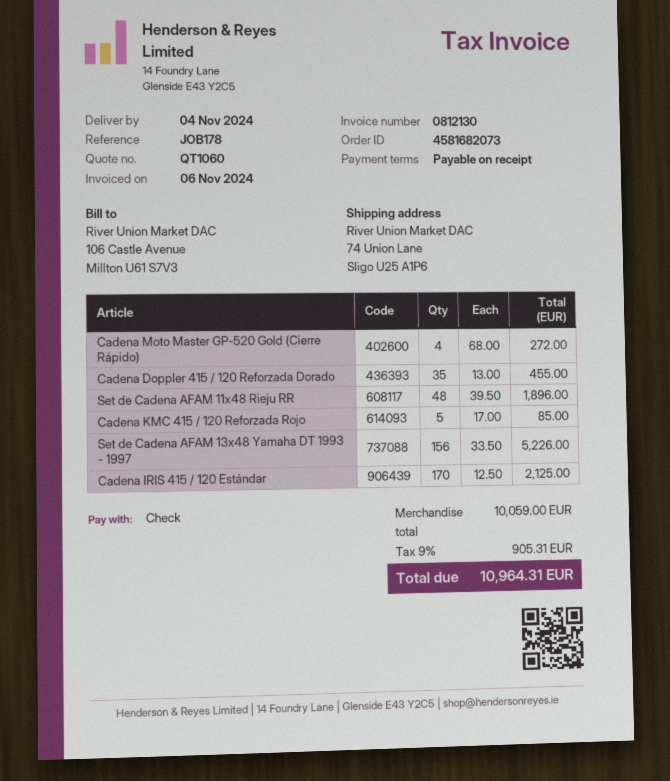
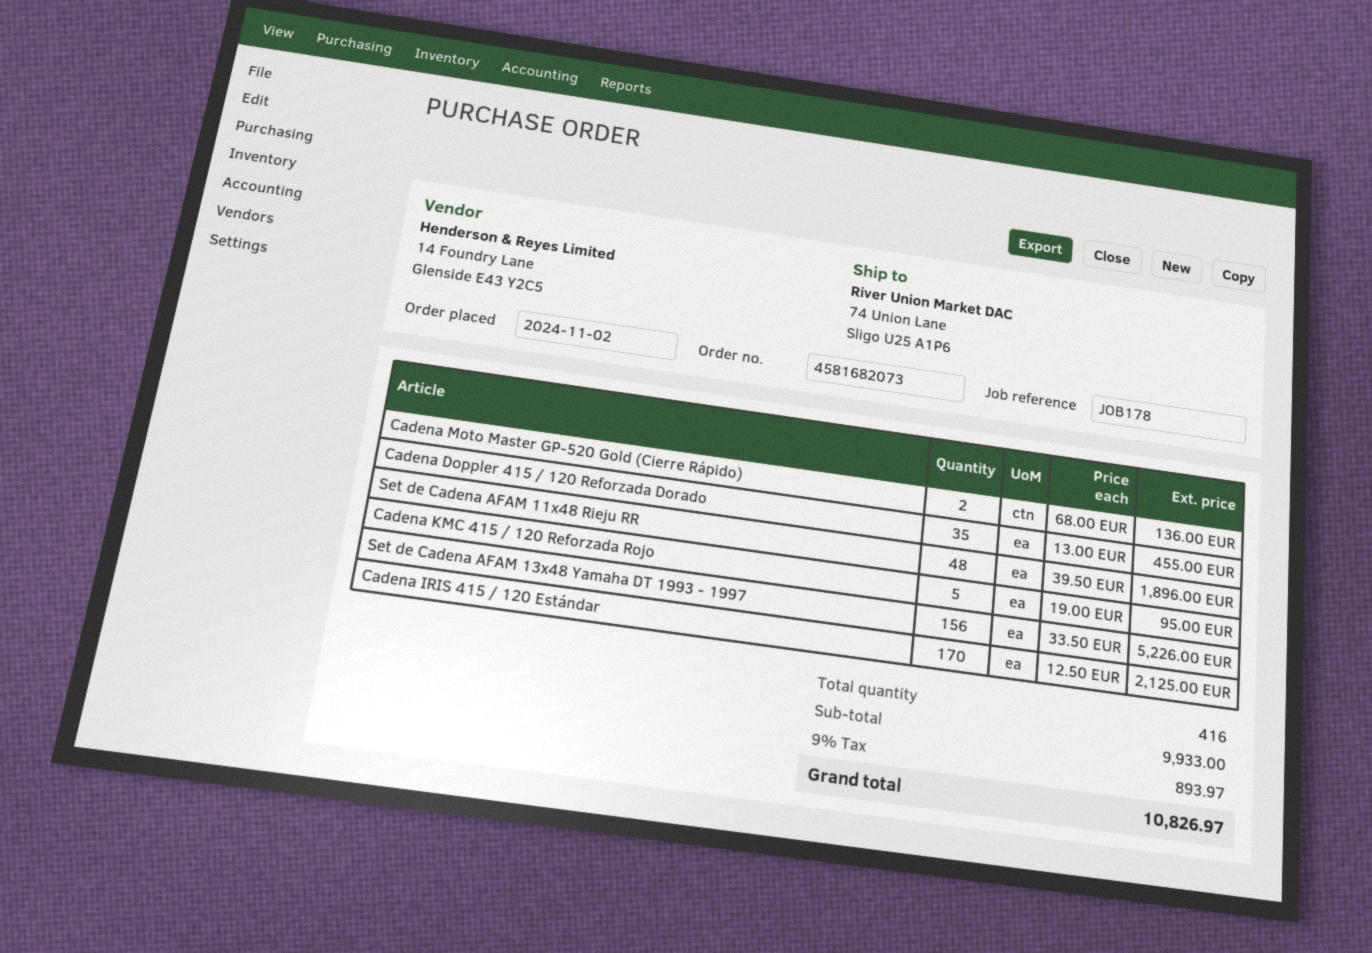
Cadena Moto Master GP-520 Gold (Cierre Rápido): 4 x 68.00 = 272.00 -> 2 x 68.00 = 136.00
Cadena KMC 415 / 120 Reforzada Rojo: 5 x 17.00 = 85.00 -> 5 x 19.00 = 95.00
subtotal: 10059.00 -> 9933.00
tax: 9% = 905.31 -> 9% = 893.97
total: 10964.31 -> 10826.97

